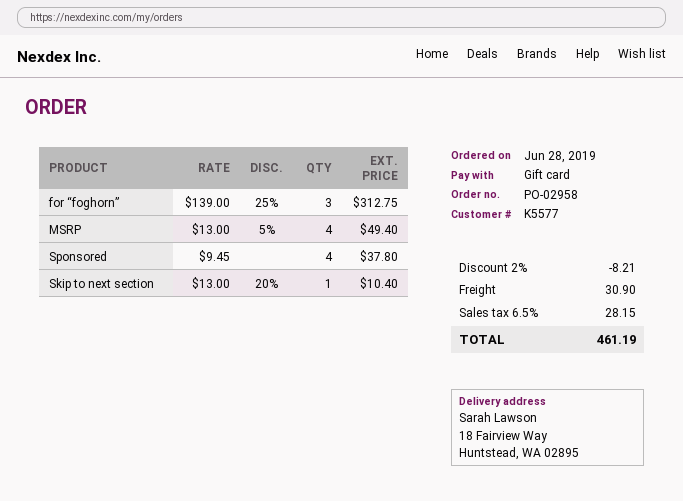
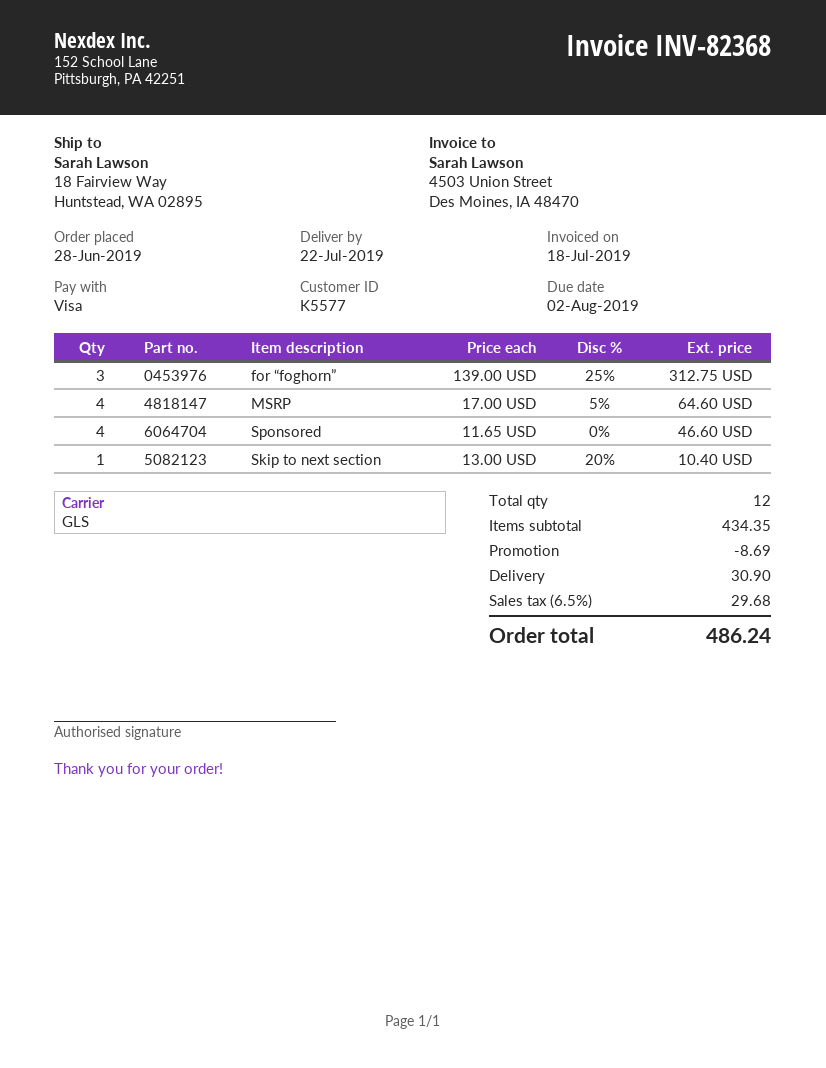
payment method: gift card -> Visa
MSRP: 4 x 13.00 - 5% = 49.40 -> 4 x 17.00 - 5% = 64.60
Sponsored: 4 x 9.45 = 37.80 -> 4 x 11.65 = 46.60
discount: 8.21 -> 8.69
tax: 6.5% = 28.15 -> 6.5% = 29.68
total: 461.19 -> 486.24

